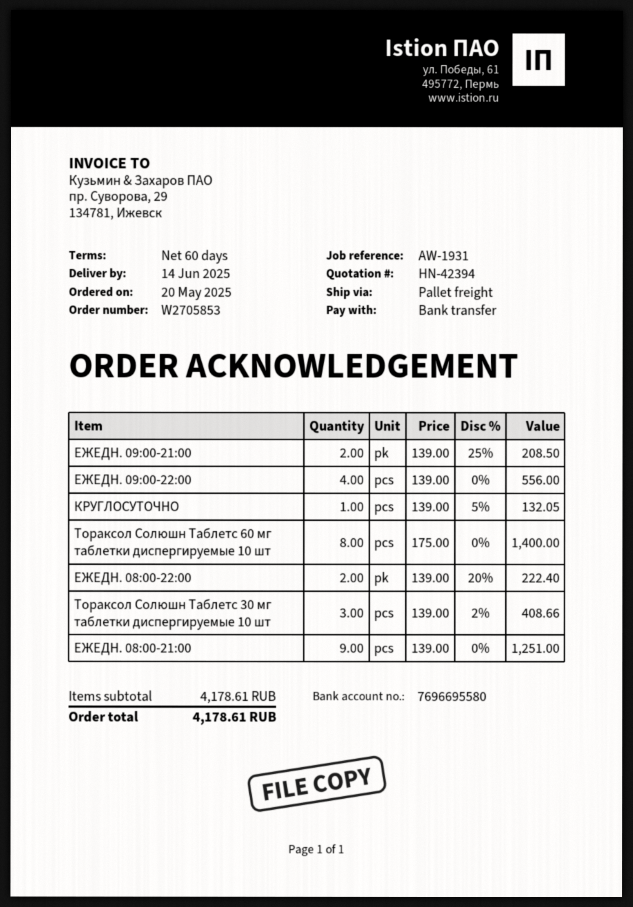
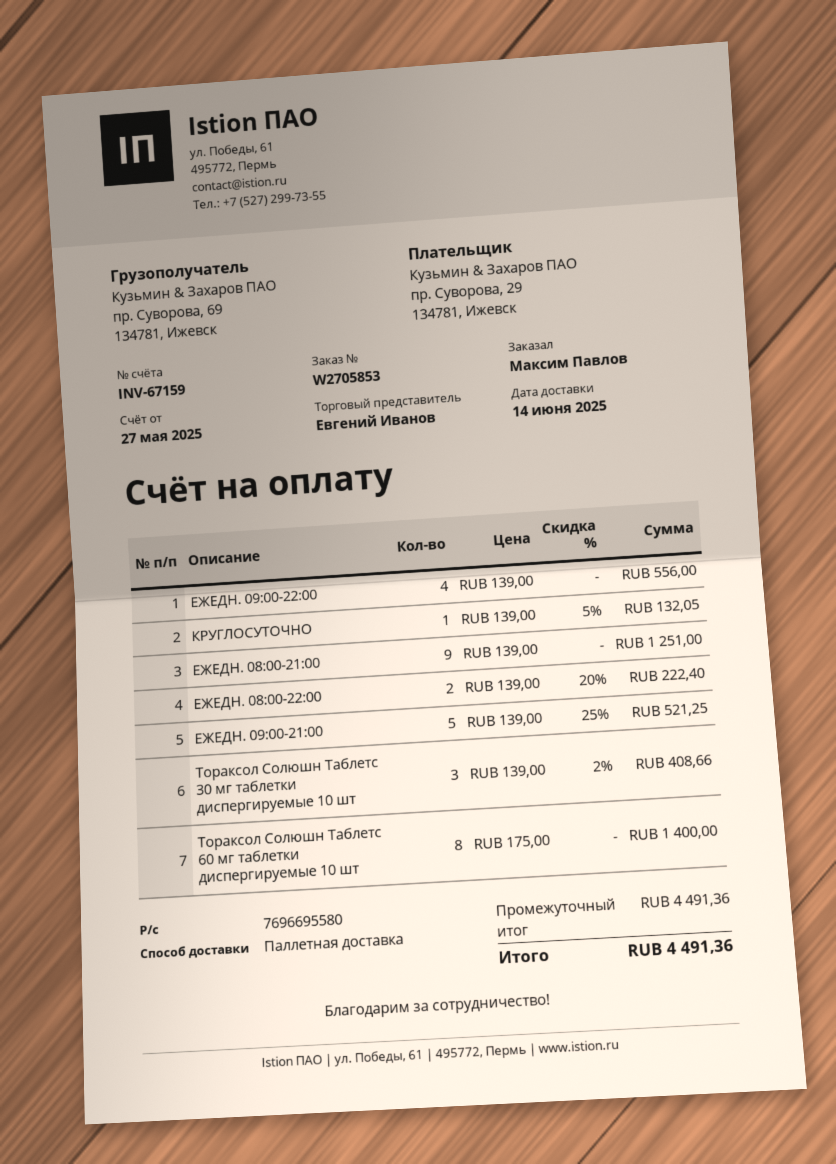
ЕЖЕДН. 09:00-21:00: 2 x 139.00 - 25% = 208.50 -> 5 x 139.00 - 25% = 521.25
subtotal: 4178.61 -> 4491.36
total: 4178.61 -> 4491.36

